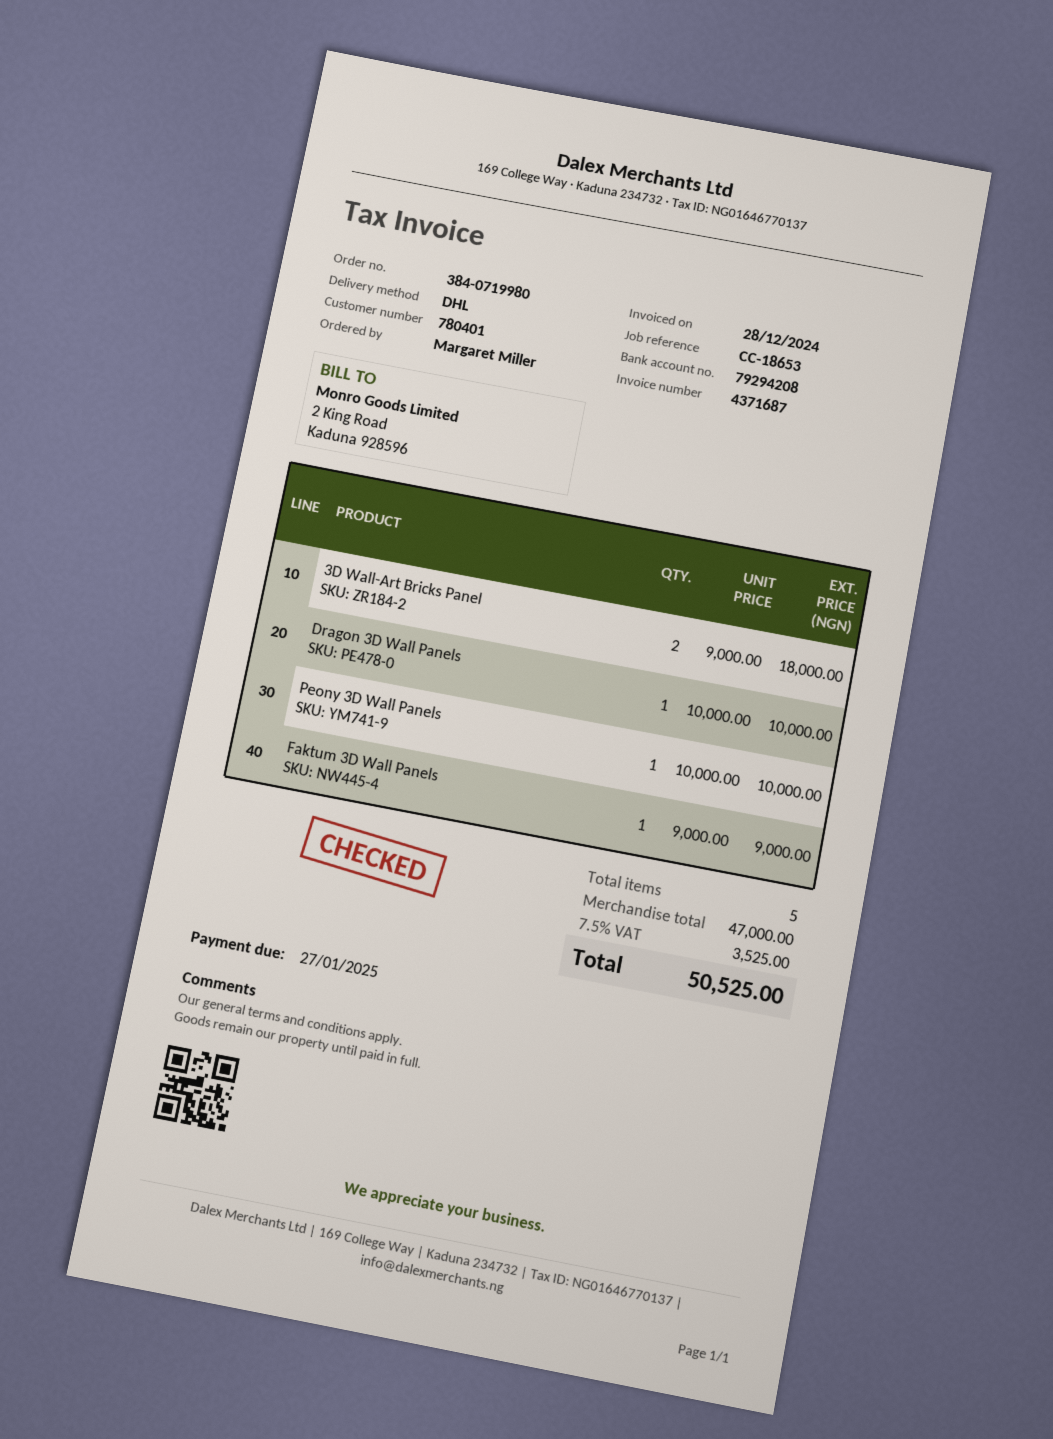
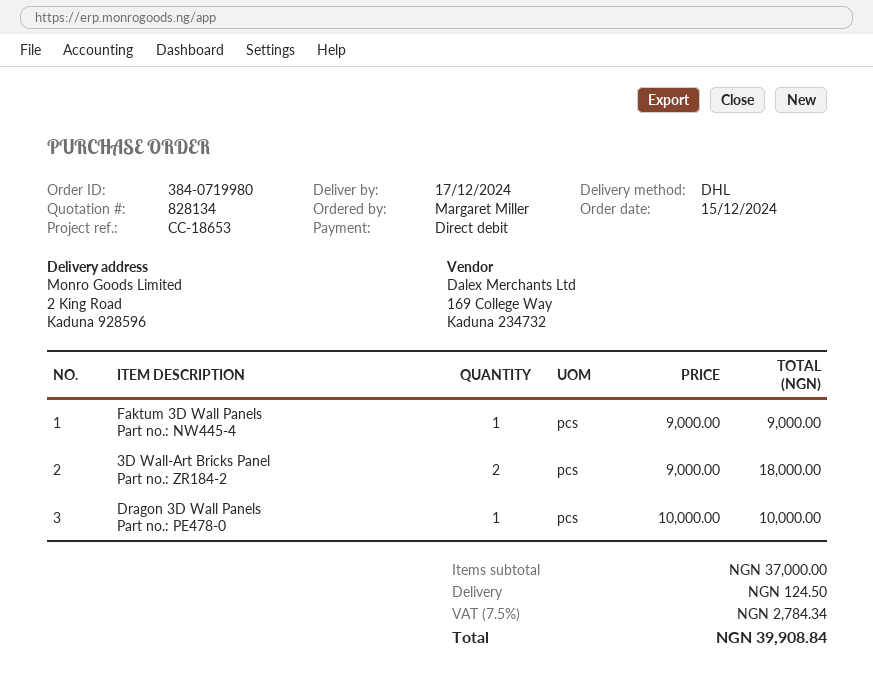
Peony 3D Wall Panels: 1 x 10000.00 = 10000.00 -> none
subtotal: 47000.00 -> 37000.00
shipping: none -> 124.50
tax: 7.5% = 3525.00 -> 7.5% = 2784.34
total: 50525.00 -> 39908.84

